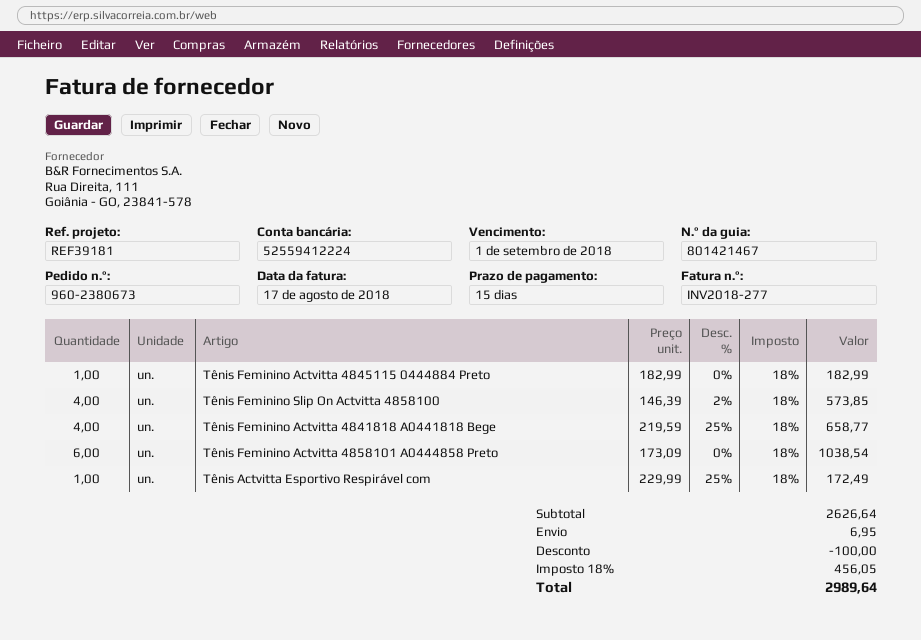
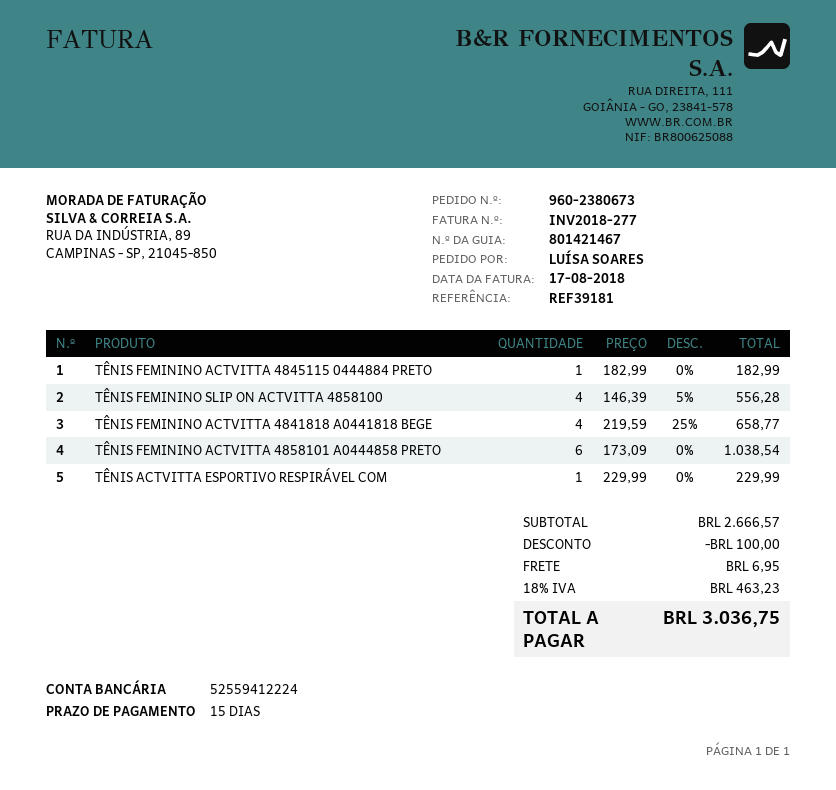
Tênis Feminino Slip On Actvitta 4858100: 4 x 146.39 - 2% = 573.85 -> 4 x 146.39 - 5% = 556.28
Tênis Actvitta Esportivo Respirável com: 1 x 229.99 - 25% = 172.49 -> 1 x 229.99 = 229.99
subtotal: 2626.64 -> 2666.57
tax: 18% = 456.05 -> 18% = 463.23
total: 2989.64 -> 3036.75

